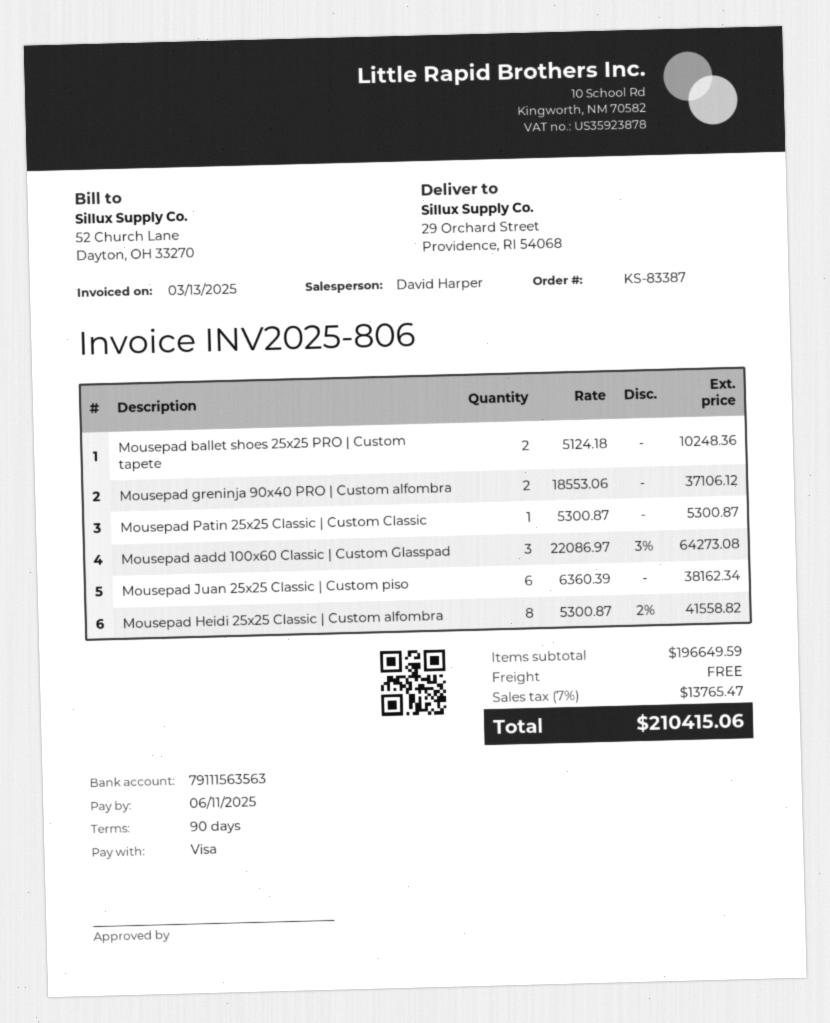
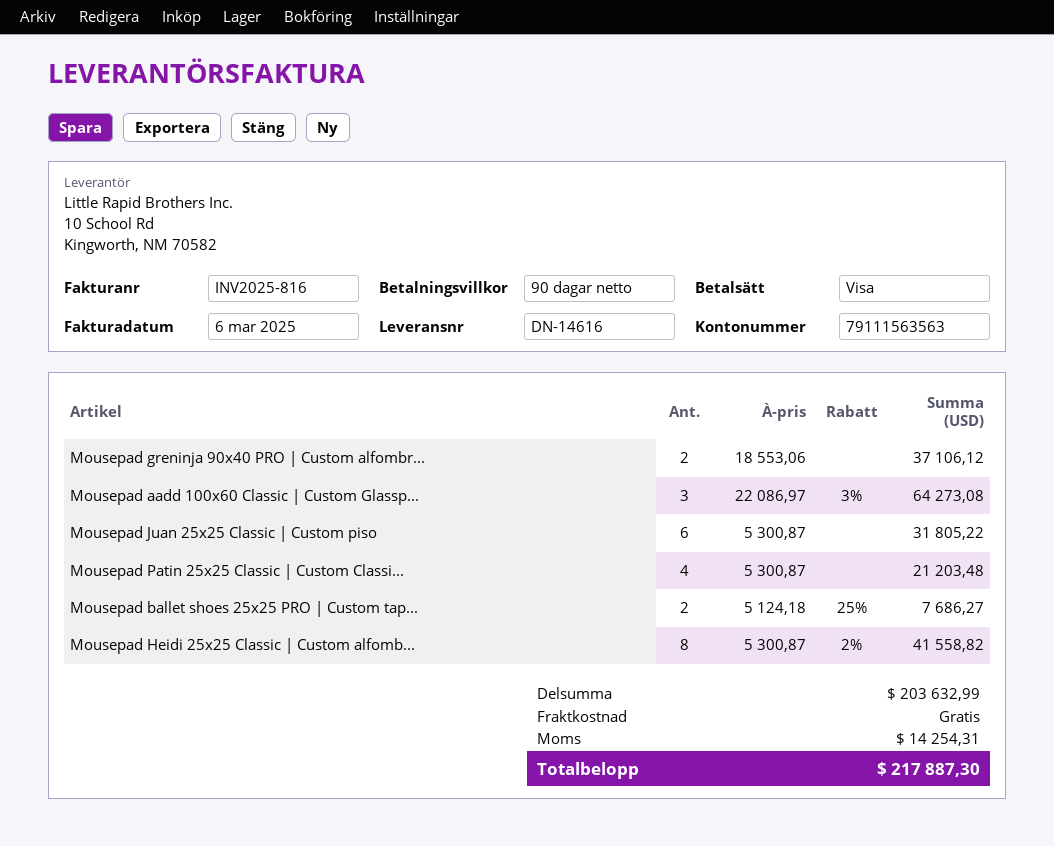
invoice number: INV2025-806 -> INV2025-816
invoice date: 2025-03-13 -> 2025-03-06
Mousepad ballet shoes 25x25 PRO | Custom tapete: 2 x 5124.18 = 10248.36 -> 2 x 5124.18 - 25% = 7686.27
Mousepad Patin 25x25 Classic | Custom Classic: 1 x 5300.87 = 5300.87 -> 4 x 5300.87 = 21203.48
Mousepad Juan 25x25 Classic | Custom piso: 6 x 6360.39 = 38162.34 -> 6 x 5300.87 = 31805.22
subtotal: 196649.59 -> 203632.99
tax: 13765.47 -> 14254.31
total: 210415.06 -> 217887.30

